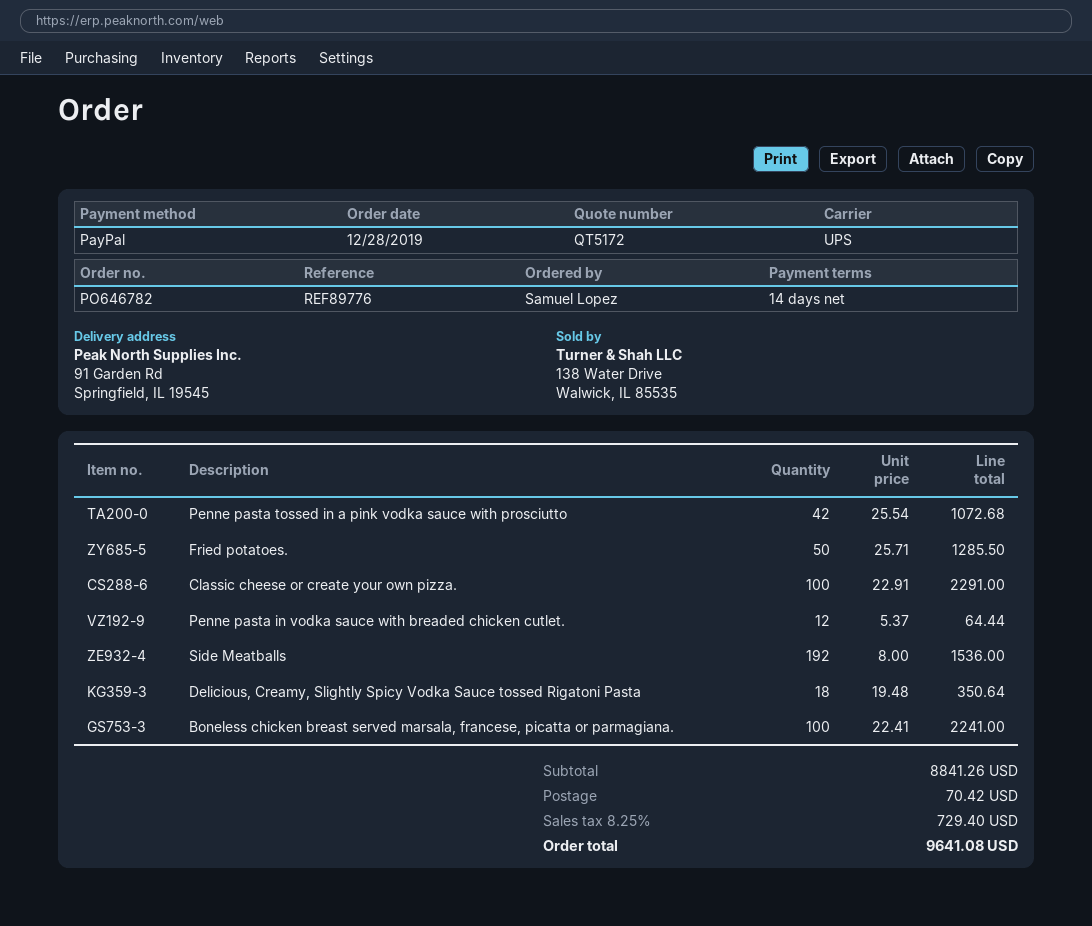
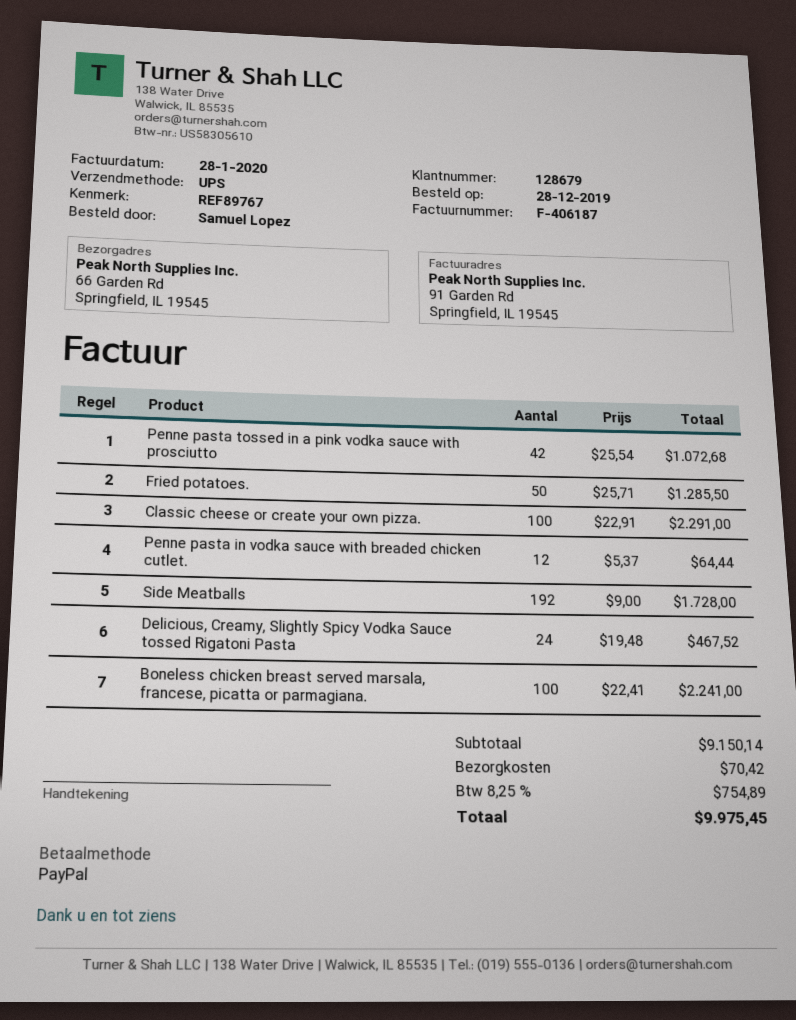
reference: REF89776 -> REF89767
ship to: 91 Garden Rd, Springfield, IL 19545 -> 66 Garden Rd, Springfield, IL 19545
Side Meatballs: 192 x 8.00 = 1536.00 -> 192 x 9.00 = 1728.00
Delicious, Creamy, Slightly Spicy Vodka Sauce tossed Rigatoni Pasta: 18 x 19.48 = 350.64 -> 24 x 19.48 = 467.52
subtotal: 8841.26 -> 9150.14
tax: 8.25% = 729.40 -> 8.25% = 754.89
total: 9641.08 -> 9975.45

